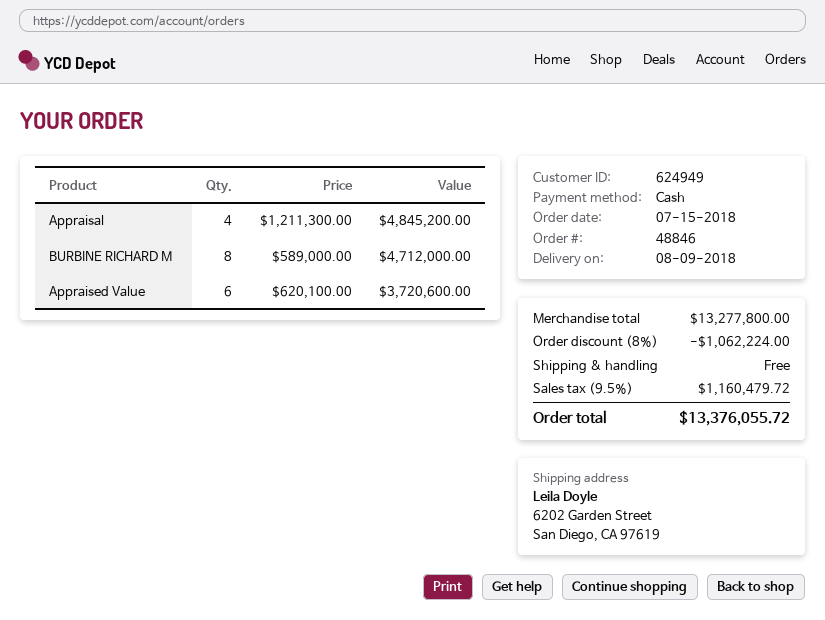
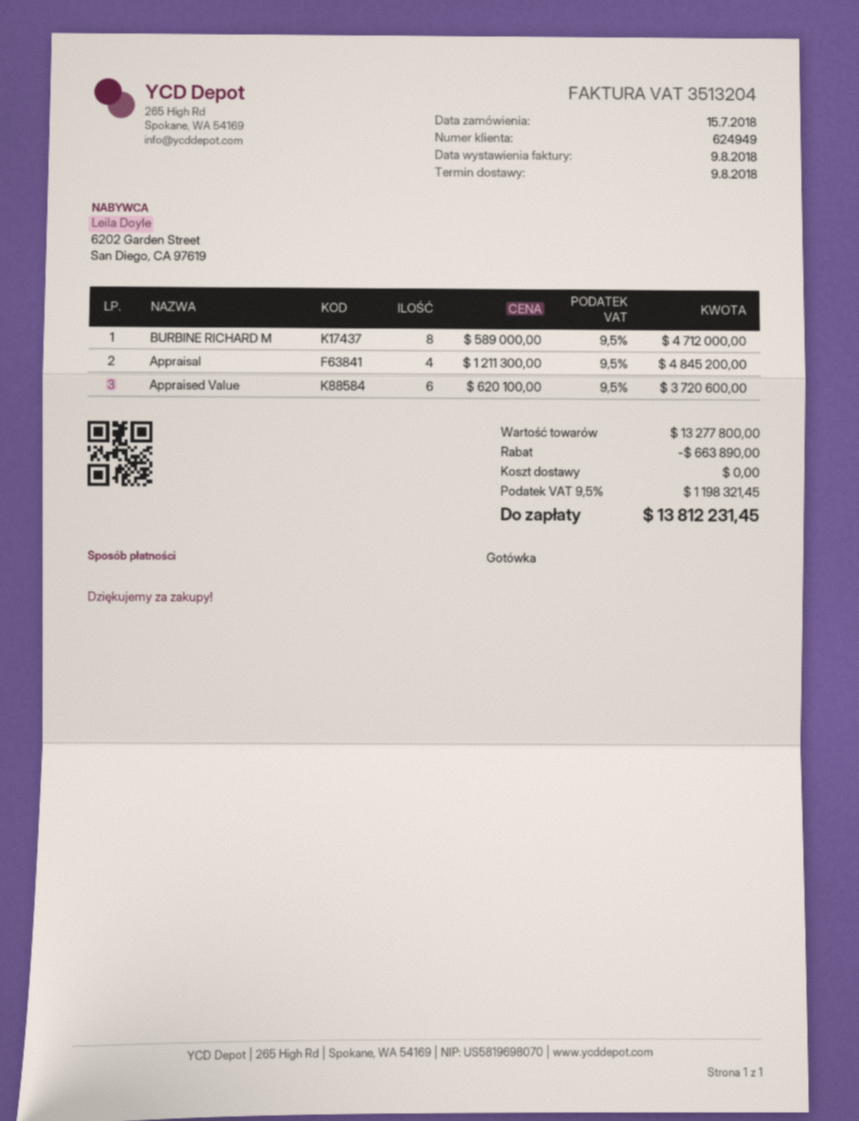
discount: 1062224.00 -> 663890.00
tax: 9.5% = 1160479.72 -> 9.5% = 1198321.45
total: 13376055.72 -> 13812231.45

